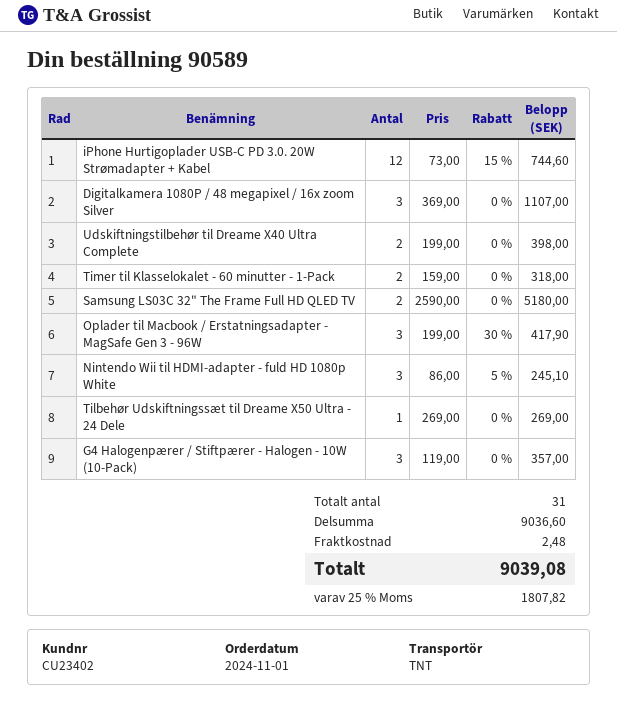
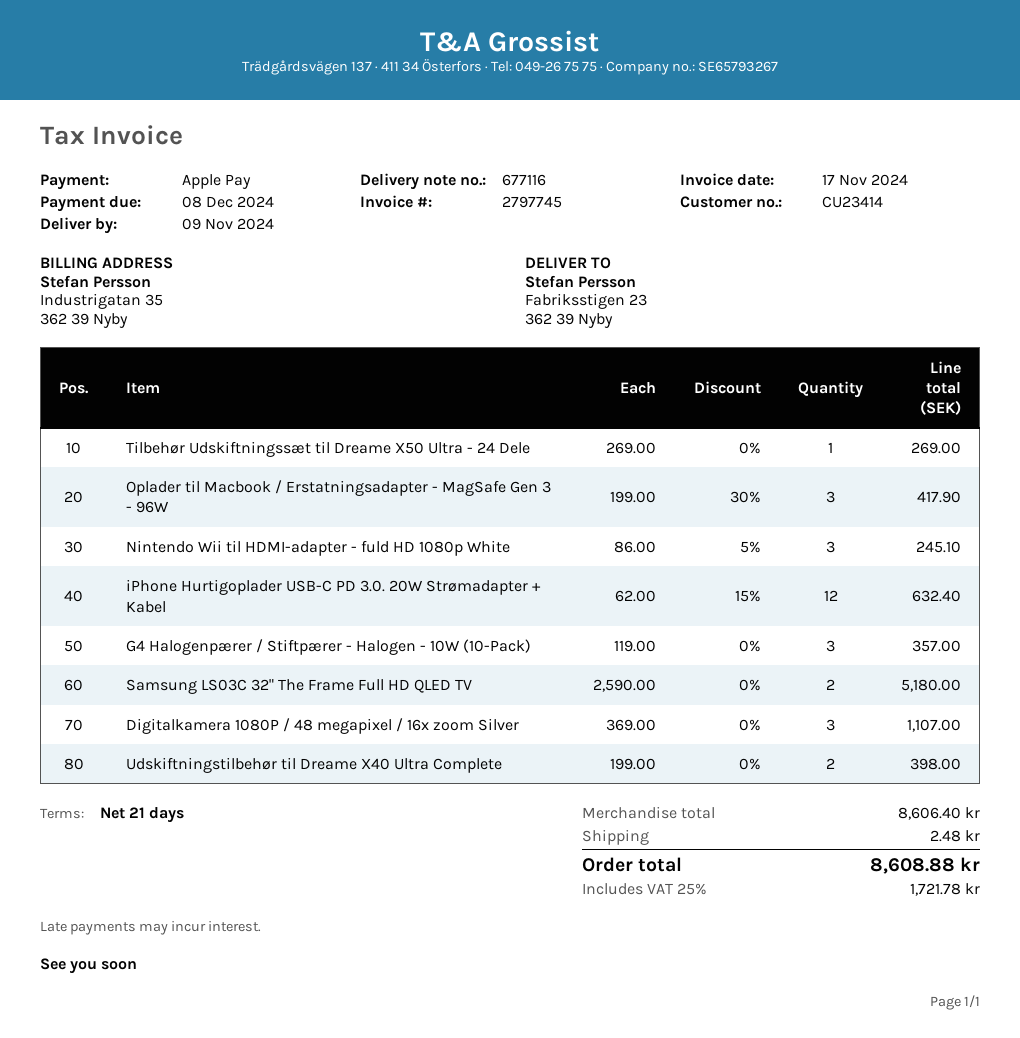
customer number: CU23402 -> CU23414
iPhone Hurtigoplader USB-C PD 3.0. 20W Strømadapter + Kabel: 12 x 73.00 - 15% = 744.60 -> 12 x 62.00 - 15% = 632.40
Timer til Klasselokalet - 60 minutter - 1-Pack: 2 x 159.00 = 318.00 -> none
subtotal: 9036.60 -> 8606.40
tax: 25% = 1807.82 -> 25% = 1721.78
total: 9039.08 -> 8608.88

